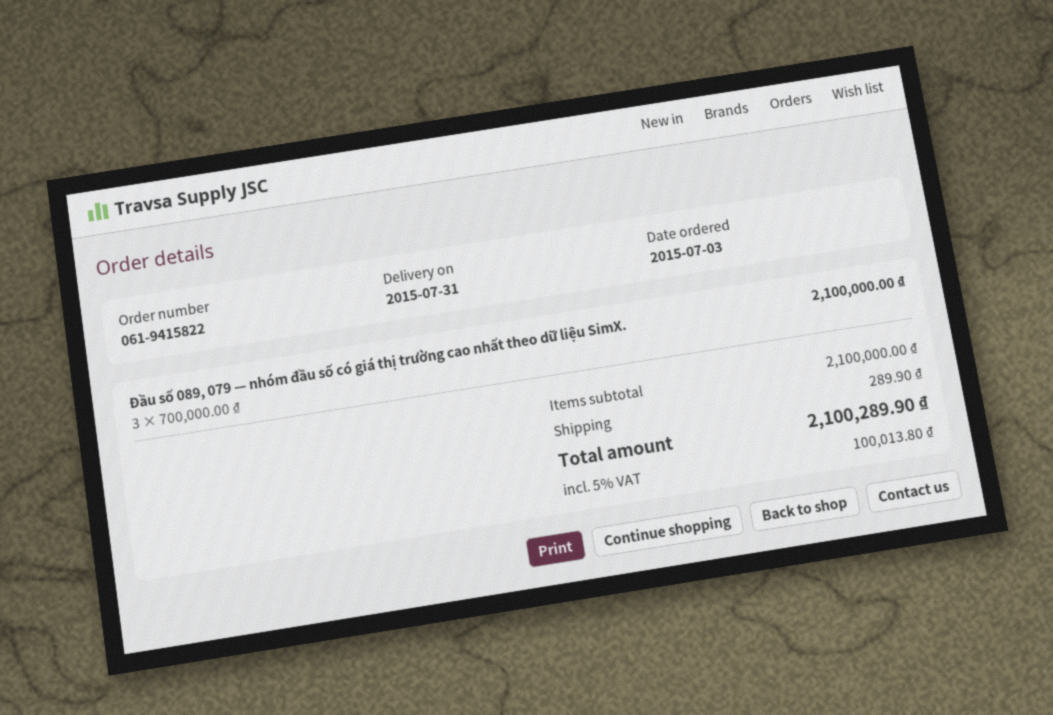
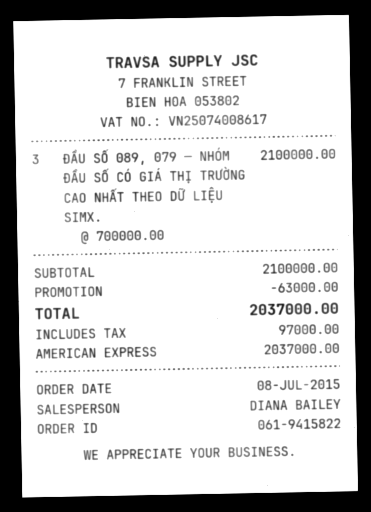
order date: 2015-07-03 -> 2015-07-08
discount: none -> 63000.00
shipping: 289.90 -> none
tax: 100013.80 -> 97000.00
total: 2100289.90 -> 2037000.00

